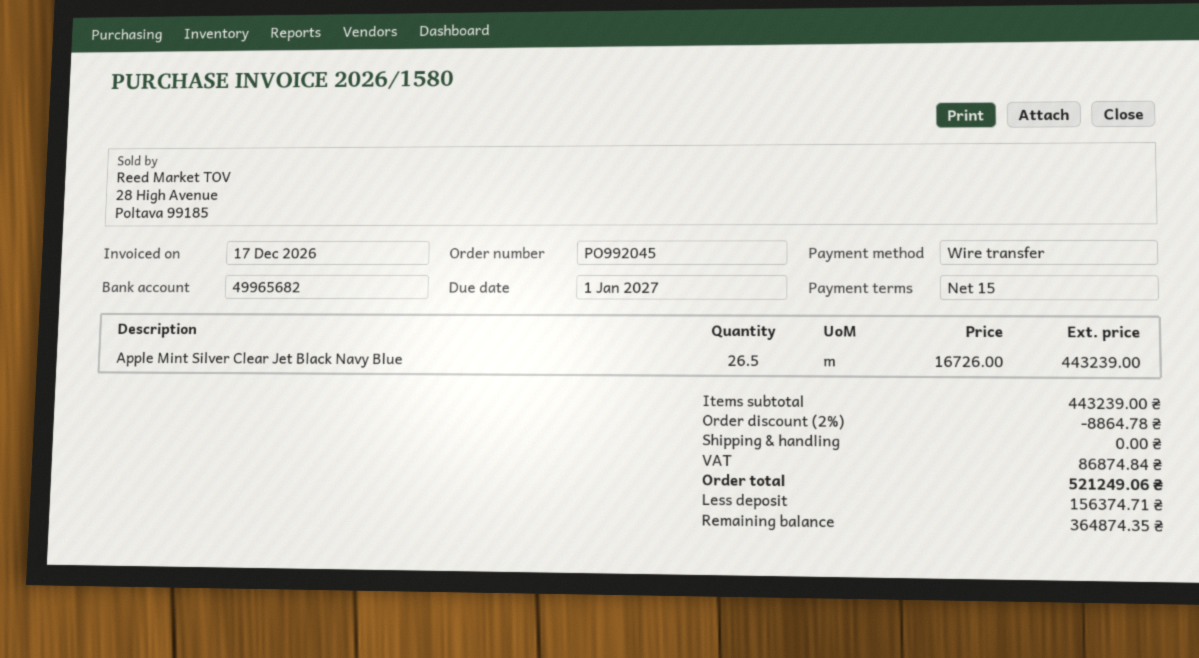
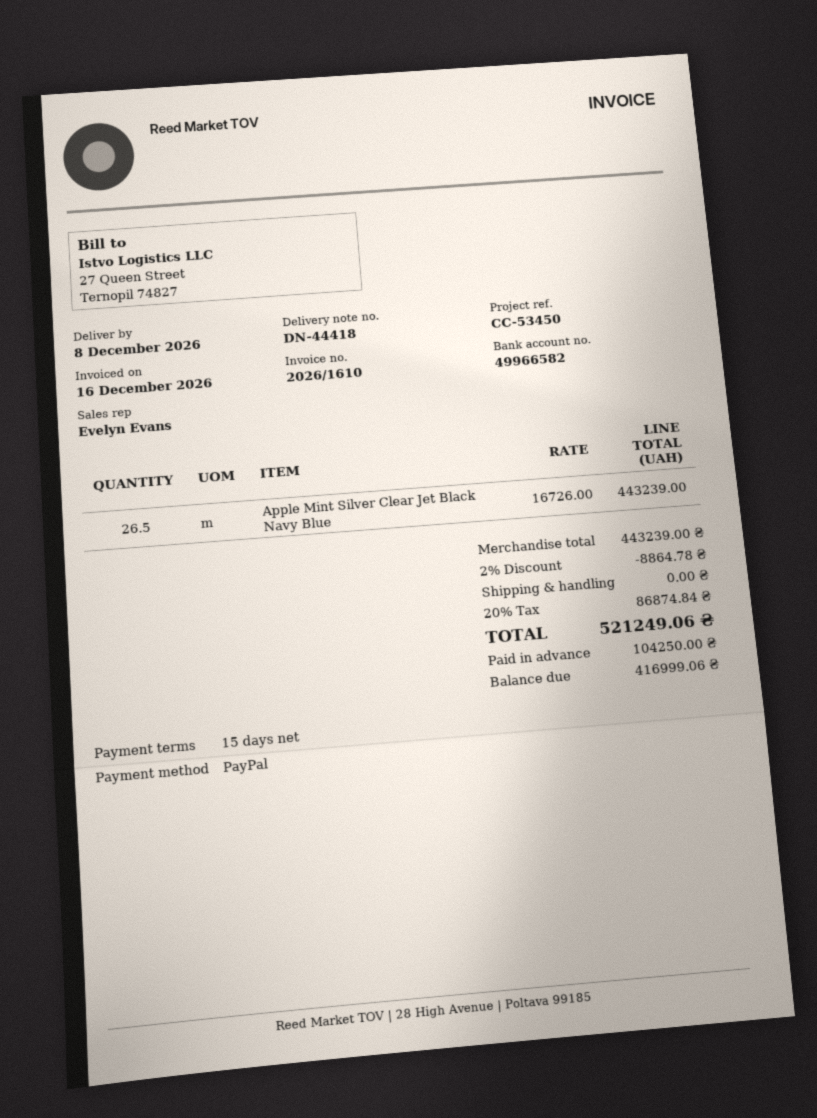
invoice number: 2026/1580 -> 2026/1610
invoice date: 2026-12-17 -> 2026-12-16
payment method: bank transfer -> PayPal
bank account: 49965682 -> 49966582
deposit: 156374.71 -> 104250.00
balance: 364874.35 -> 416999.06

